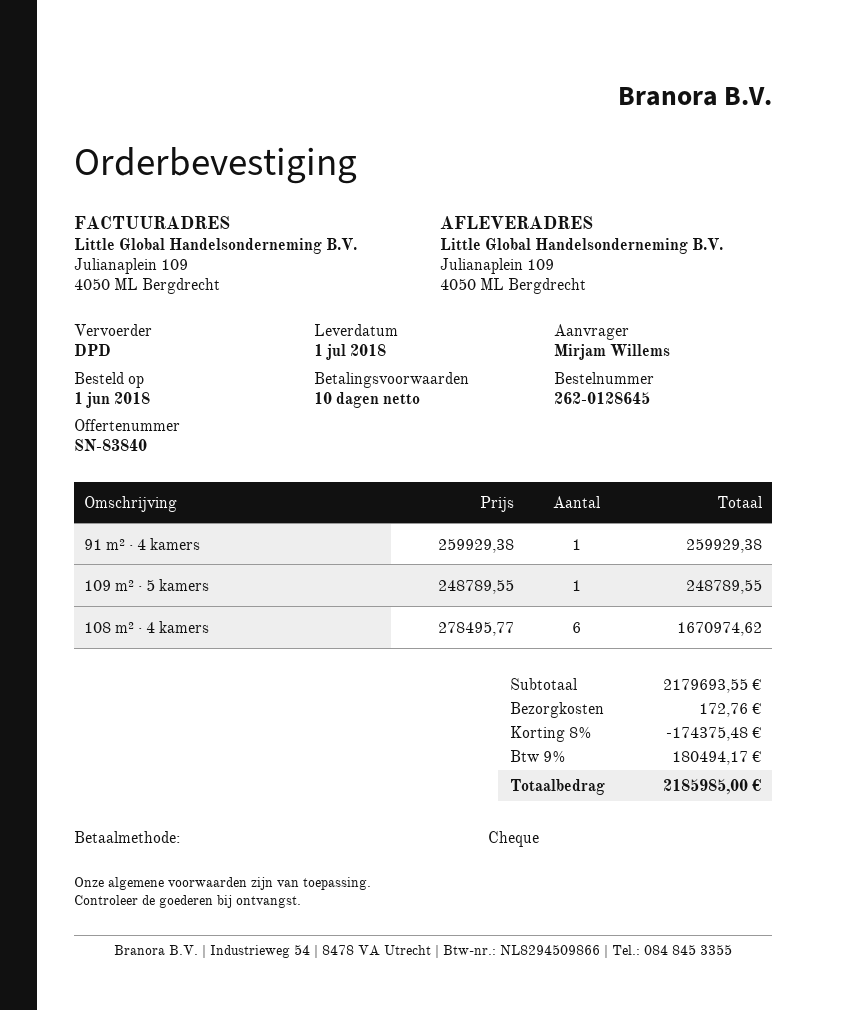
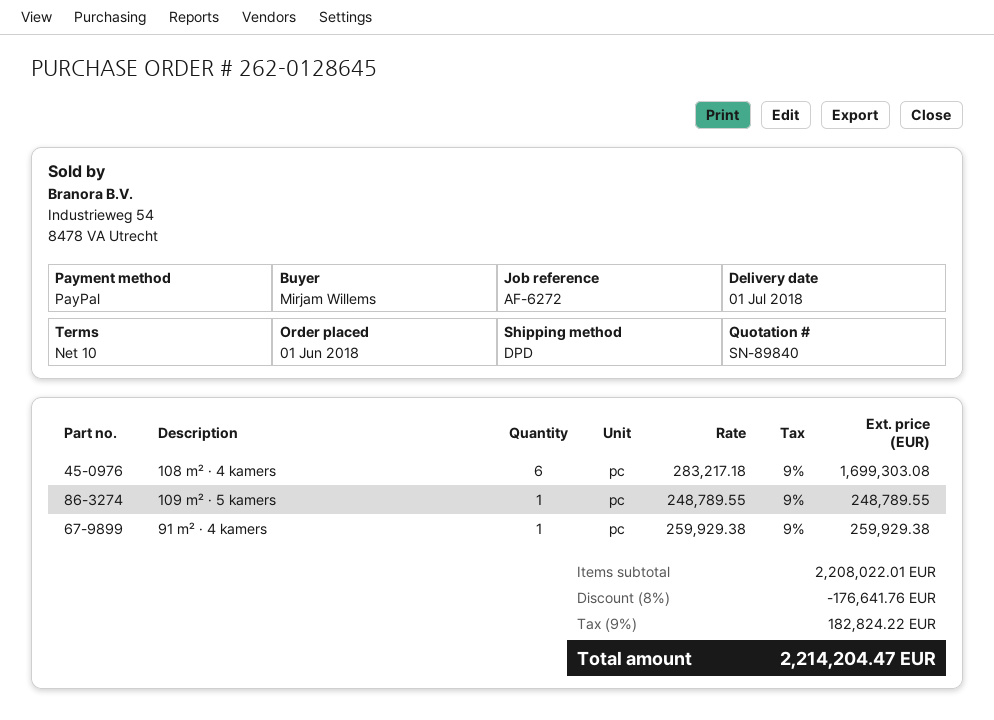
quote number: SN-83840 -> SN-89840
payment method: cheque -> PayPal
108 m² · 4 kamers: 6 x 278495.77 = 1670974.62 -> 6 x 283217.18 = 1699303.08
subtotal: 2179693.55 -> 2208022.01
discount: 8% = 174375.48 -> 8% = 176641.76
shipping: 172.76 -> none
tax: 9% = 180494.17 -> 9% = 182824.22
total: 2185985.00 -> 2214204.47

